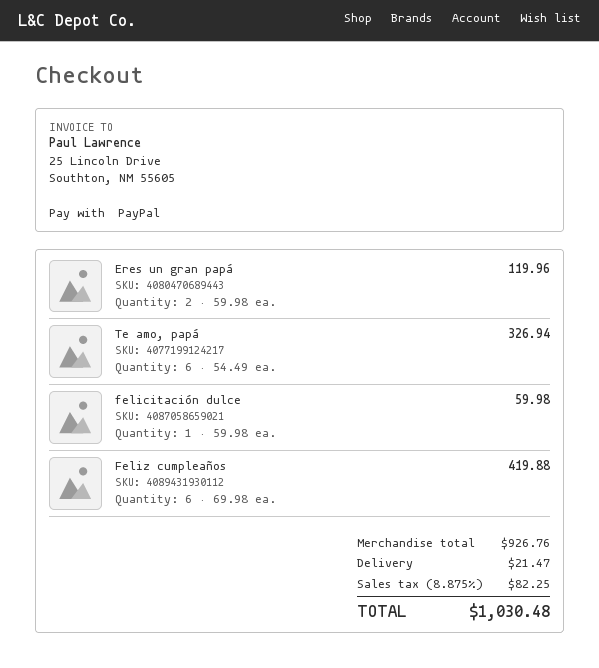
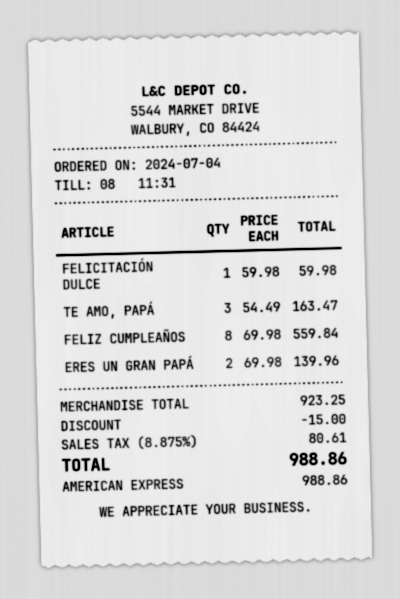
payment method: PayPal -> American Express
Eres un gran papá: 2 x 59.98 = 119.96 -> 2 x 69.98 = 139.96
Te amo, papá: 6 x 54.49 = 326.94 -> 3 x 54.49 = 163.47
Feliz cumpleaños: 6 x 69.98 = 419.88 -> 8 x 69.98 = 559.84
subtotal: 926.76 -> 923.25
discount: none -> 15.00
shipping: 21.47 -> none
tax: 8.875% = 82.25 -> 8.875% = 80.61
total: 1030.48 -> 988.86

